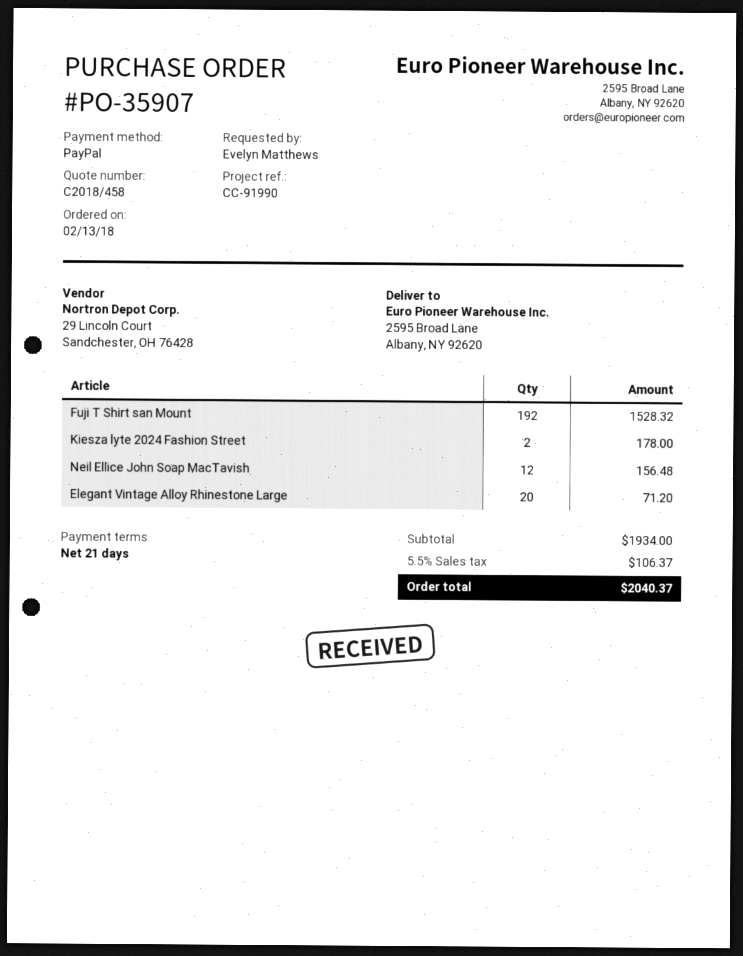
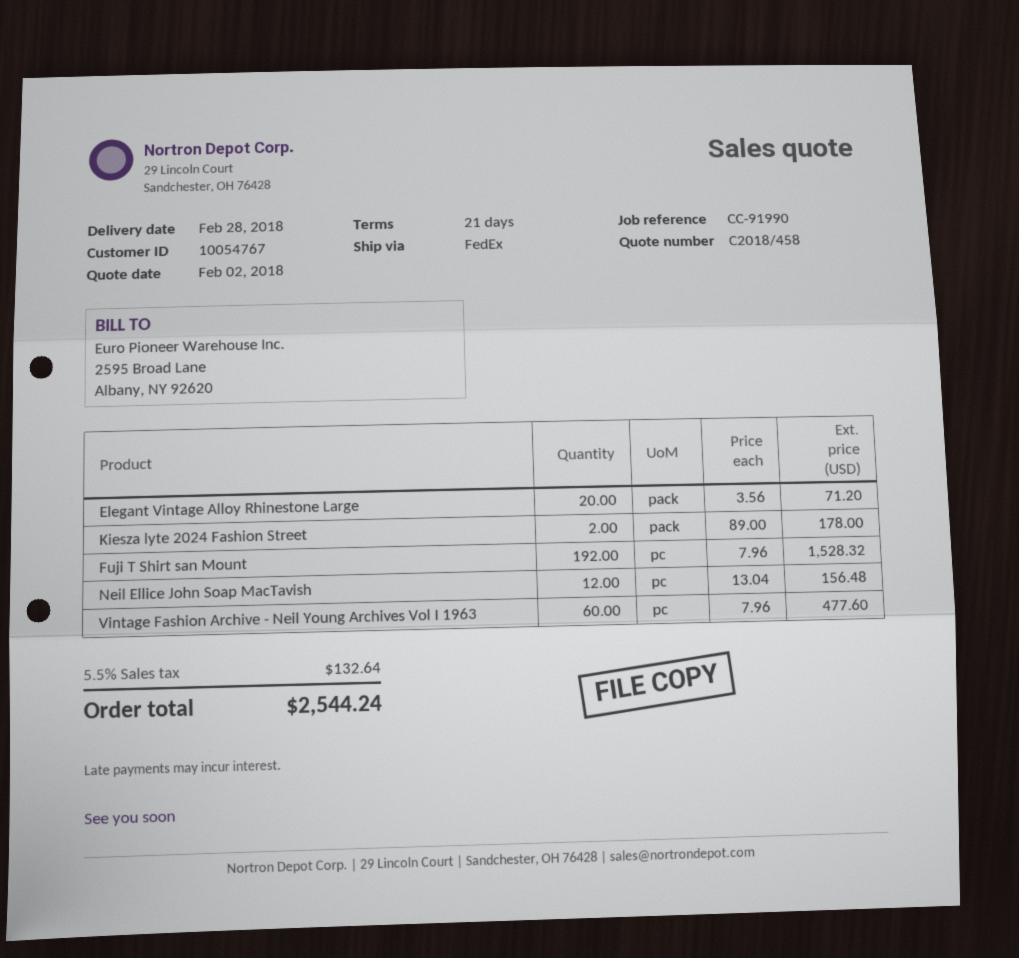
Vintage Fashion Archive - Neil Young Archives Vol I 1963: none -> 60 for 477.60
tax: 5.5% = 106.37 -> 5.5% = 132.64
total: 2040.37 -> 2544.24

